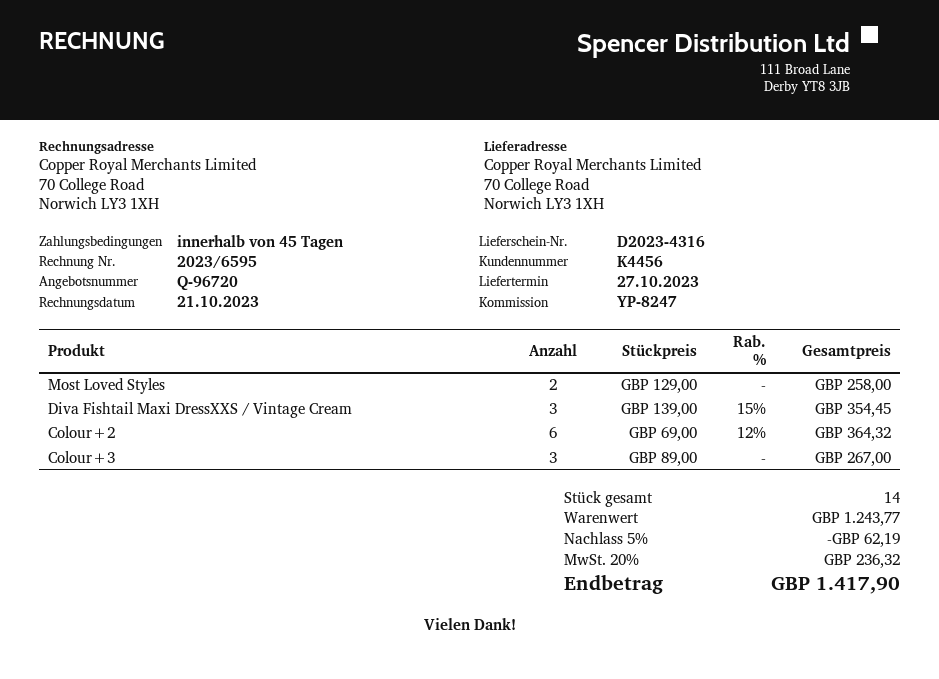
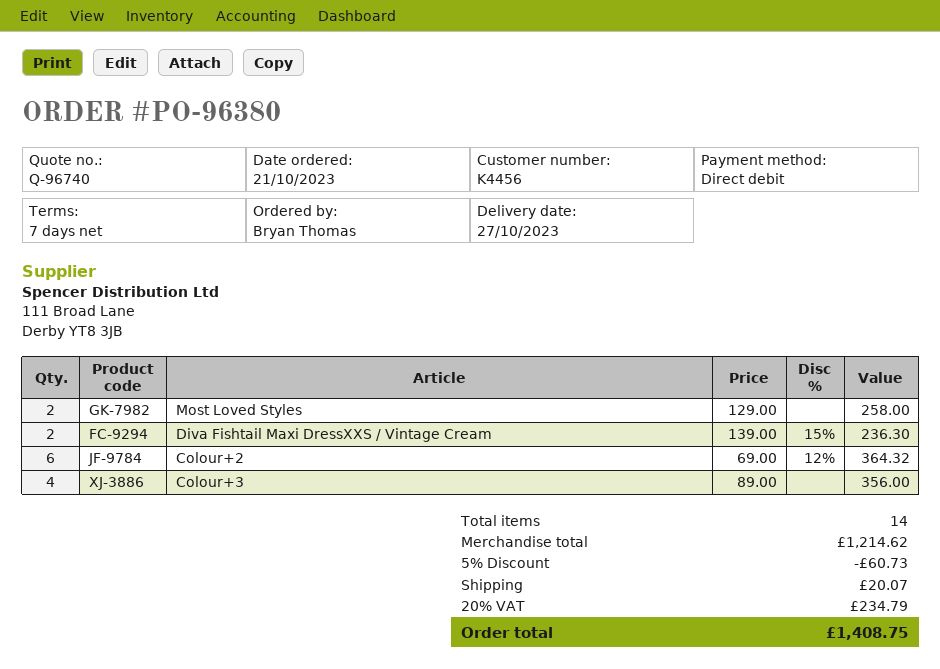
quote number: Q-96720 -> Q-96740
payment terms: 45 days -> 7 days
Diva Fishtail Maxi DressXXS / Vintage Cream: 3 x 139.00 - 15% = 354.45 -> 2 x 139.00 - 15% = 236.30
Colour+3: 3 x 89.00 = 267.00 -> 4 x 89.00 = 356.00
subtotal: 1243.77 -> 1214.62
discount: 5% = 62.19 -> 5% = 60.73
shipping: none -> 20.07
tax: 20% = 236.32 -> 20% = 234.79
total: 1417.90 -> 1408.75

